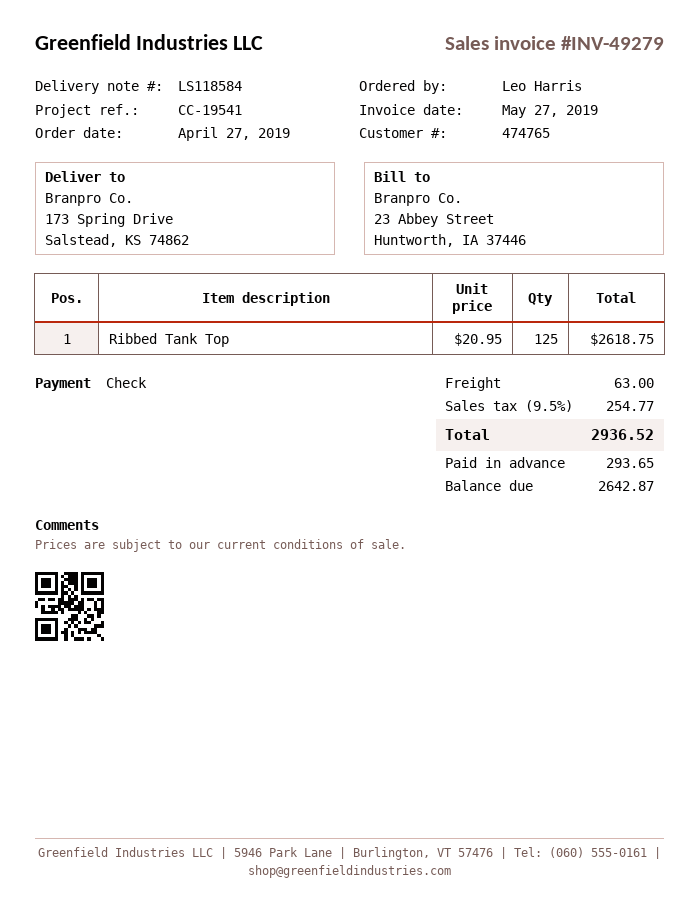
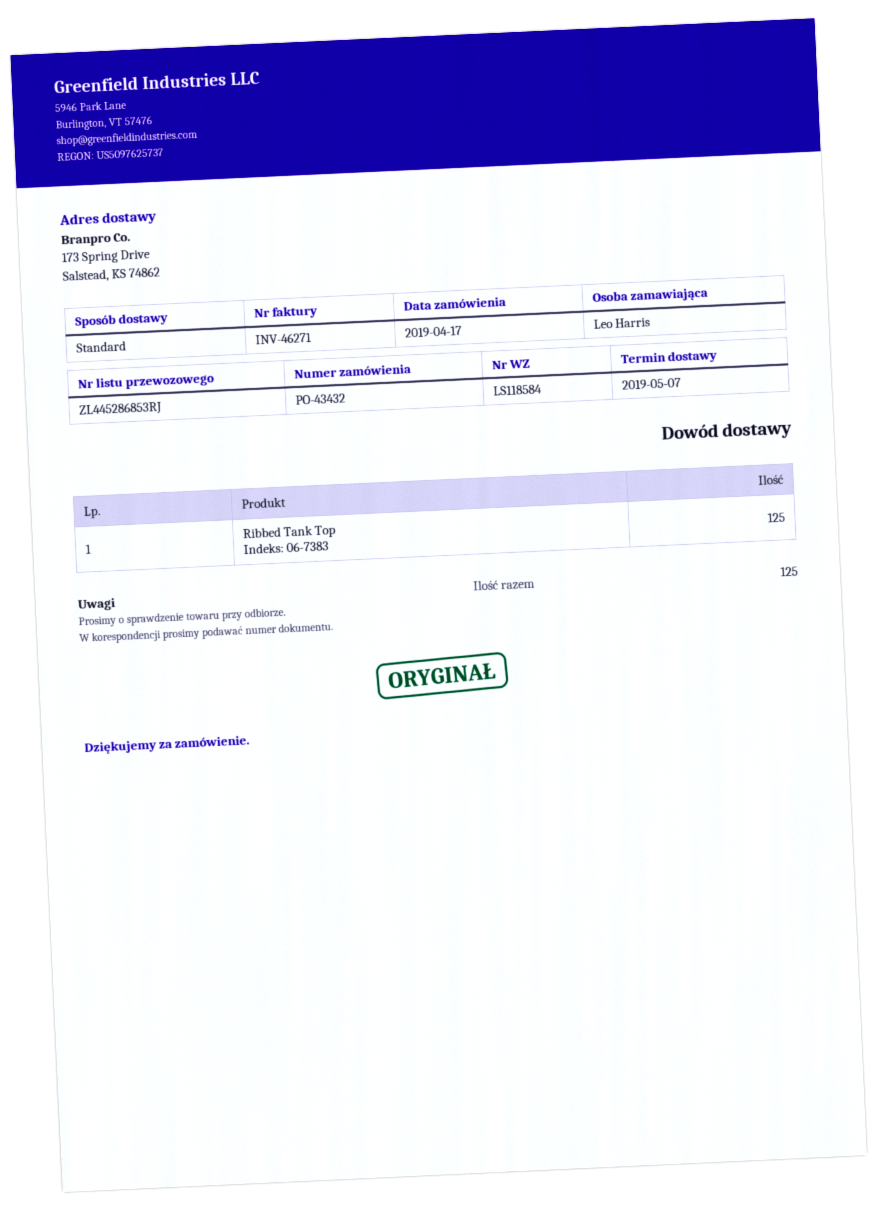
order date: 2019-04-27 -> 2019-04-17
invoice number: INV-49279 -> INV-46271

